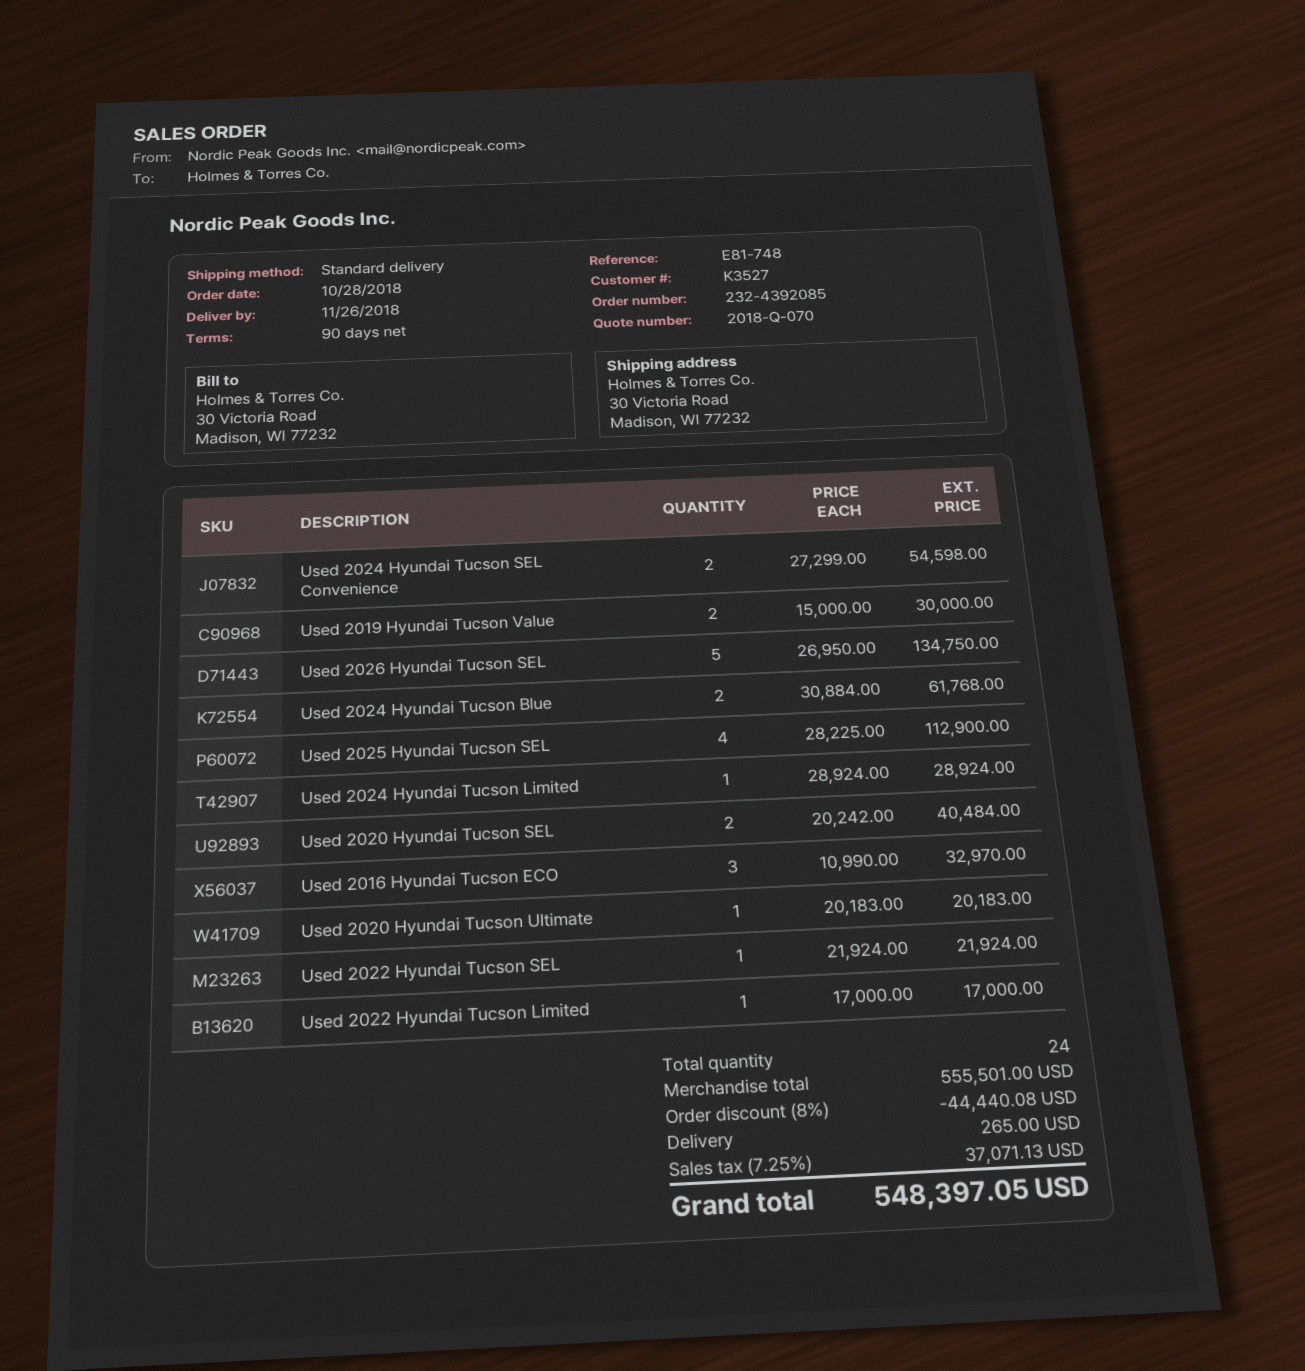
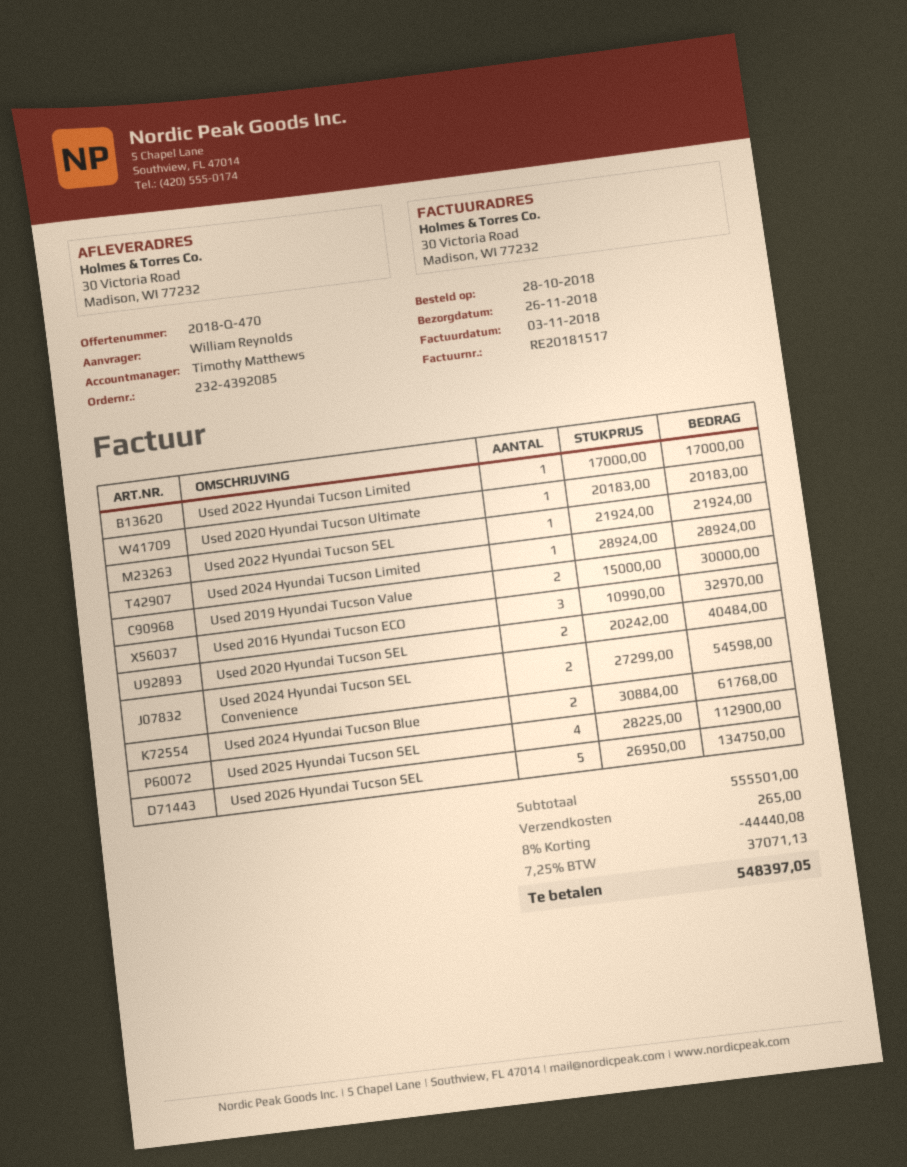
quote number: 2018-Q-070 -> 2018-Q-470

